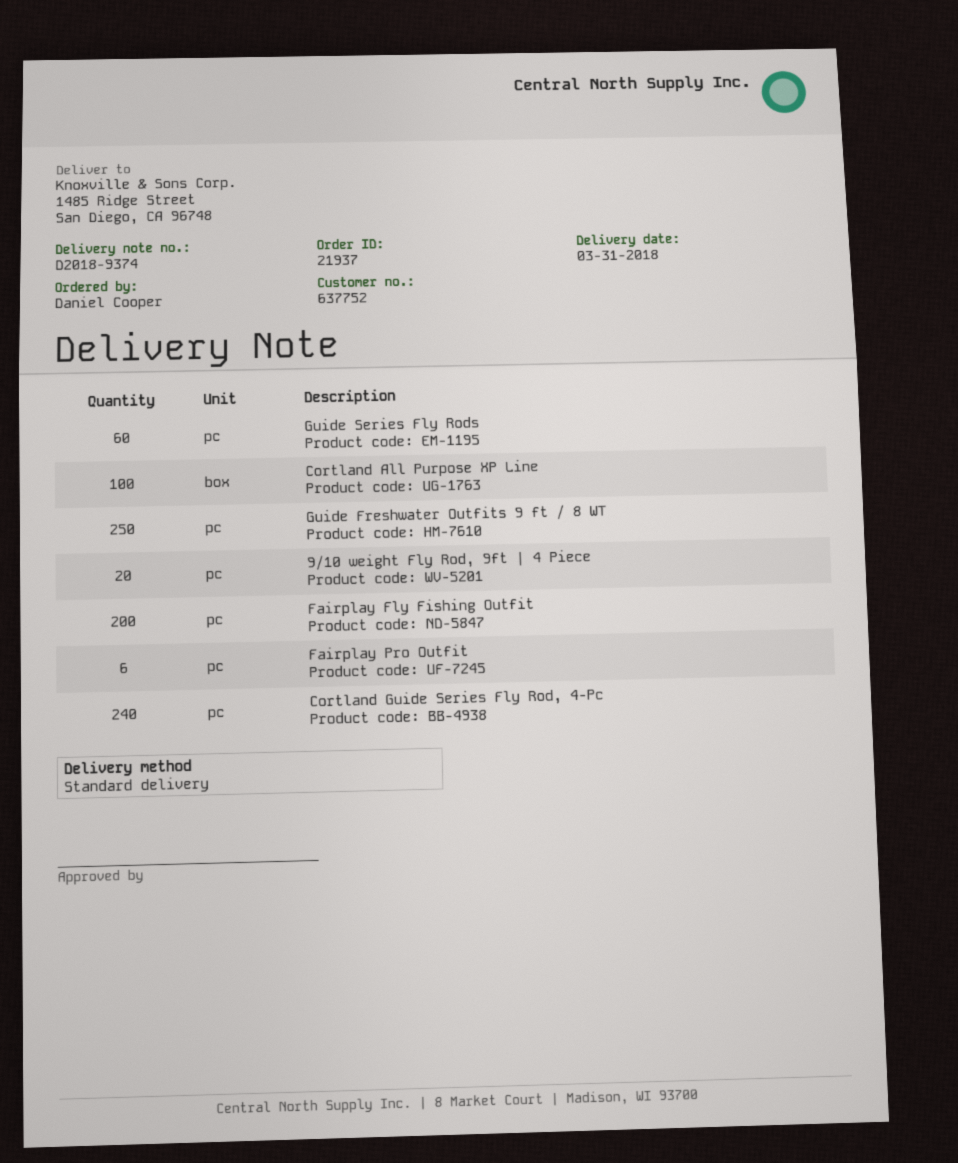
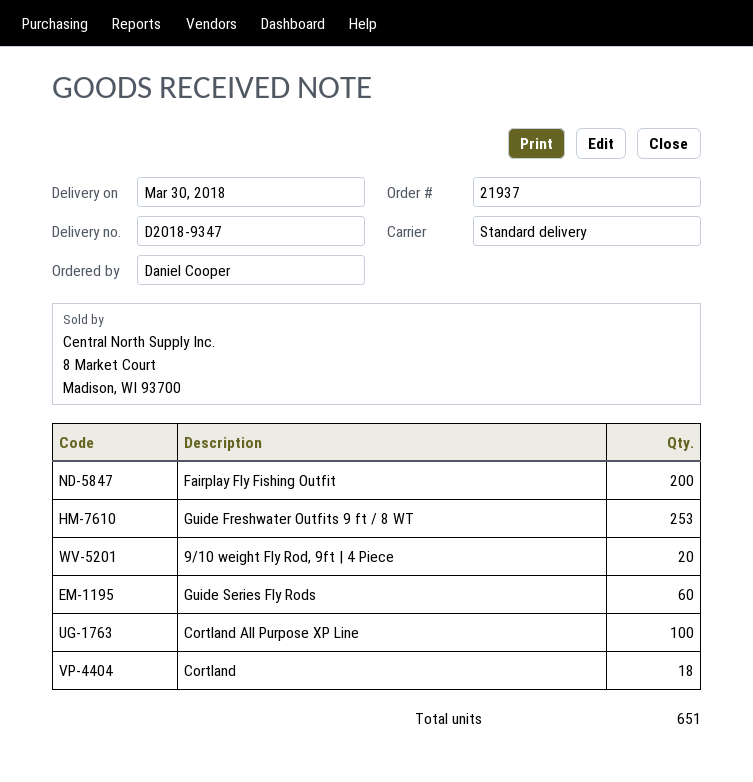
delivery note number: D2018-9374 -> D2018-9347
delivery date: 2018-03-31 -> 2018-03-30
Guide Freshwater Outfits 9 ft / 8 WT: 250 -> 253
Fairplay Pro Outfit: 6 -> none
Cortland Guide Series Fly Rod, 4-Pc: 240 -> none
Cortland: none -> 18

